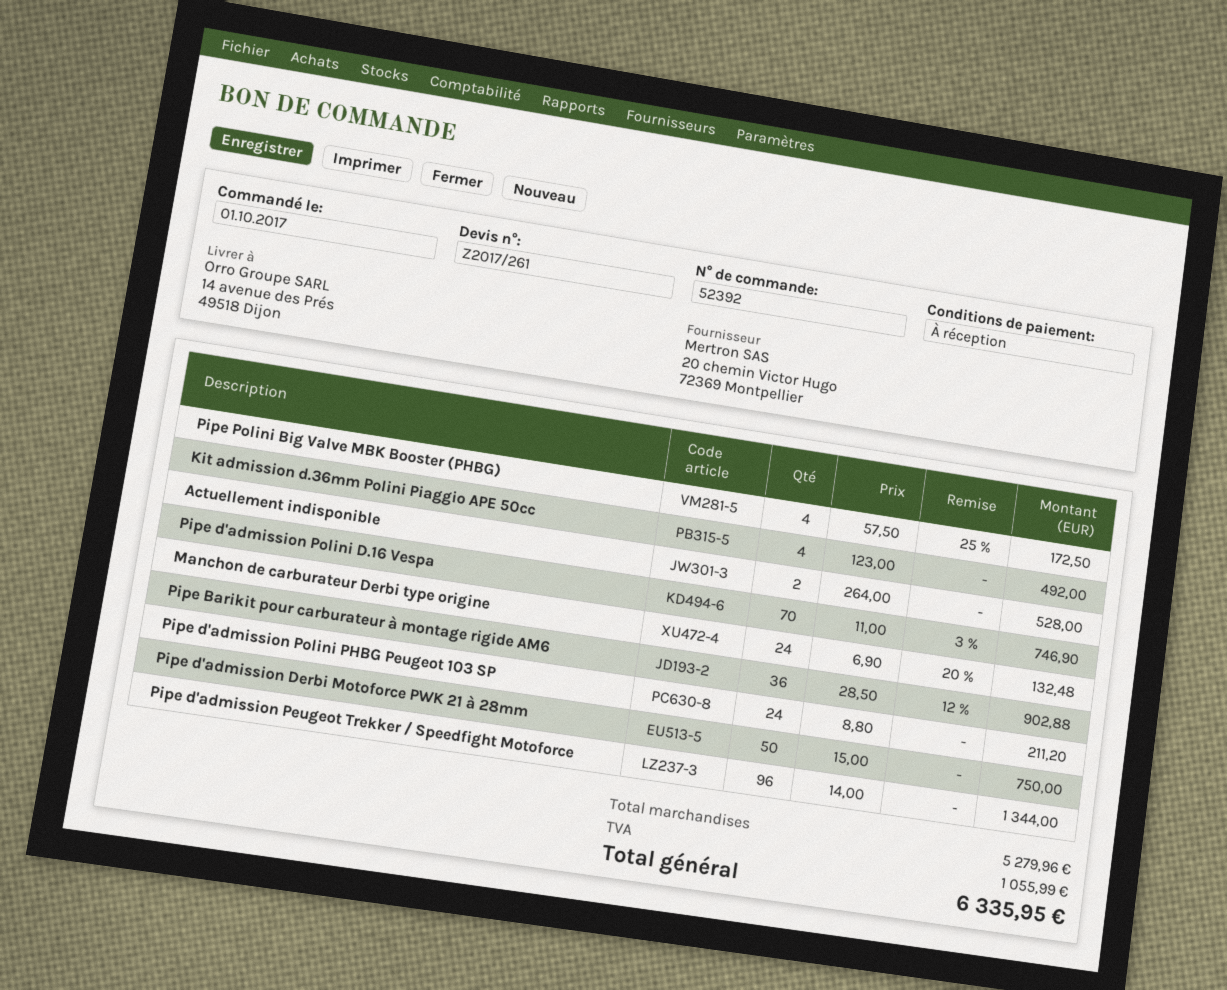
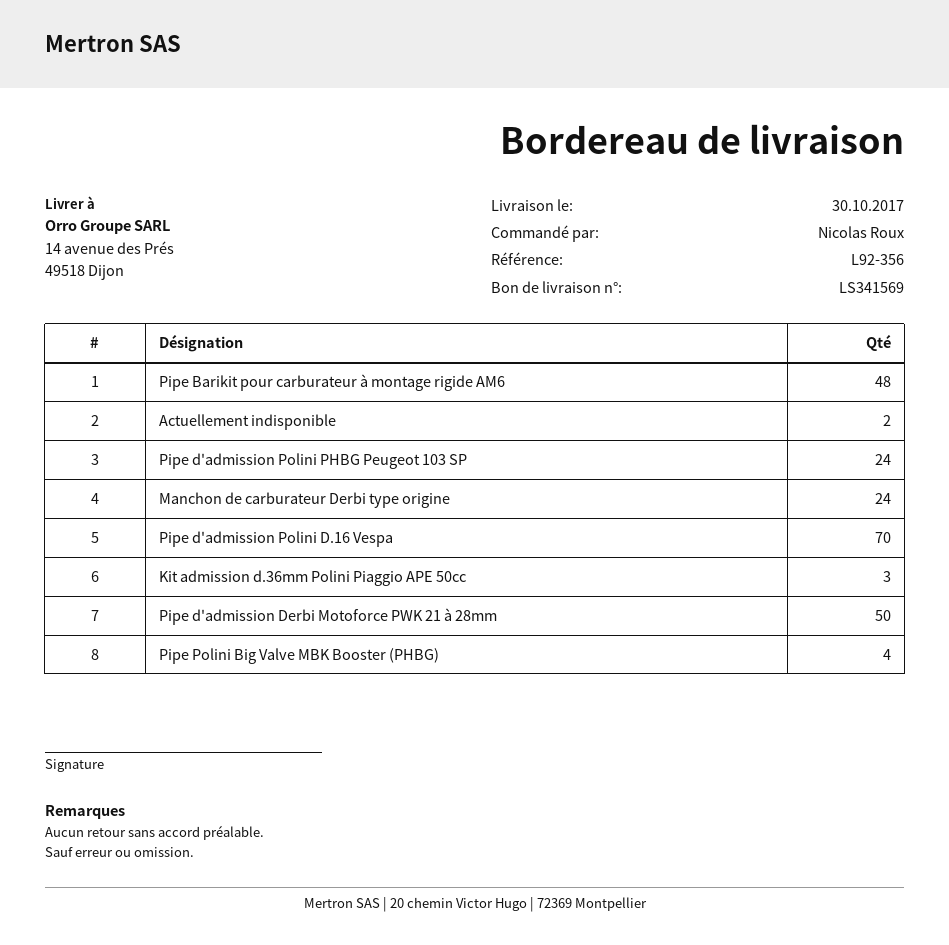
Kit admission d.36mm Polini Piaggio APE 50cc: 4 -> 3
Pipe Barikit pour carburateur à montage rigide AM6: 36 -> 48
Pipe d'admission Peugeot Trekker / Speedfight Motoforce: 96 -> none

